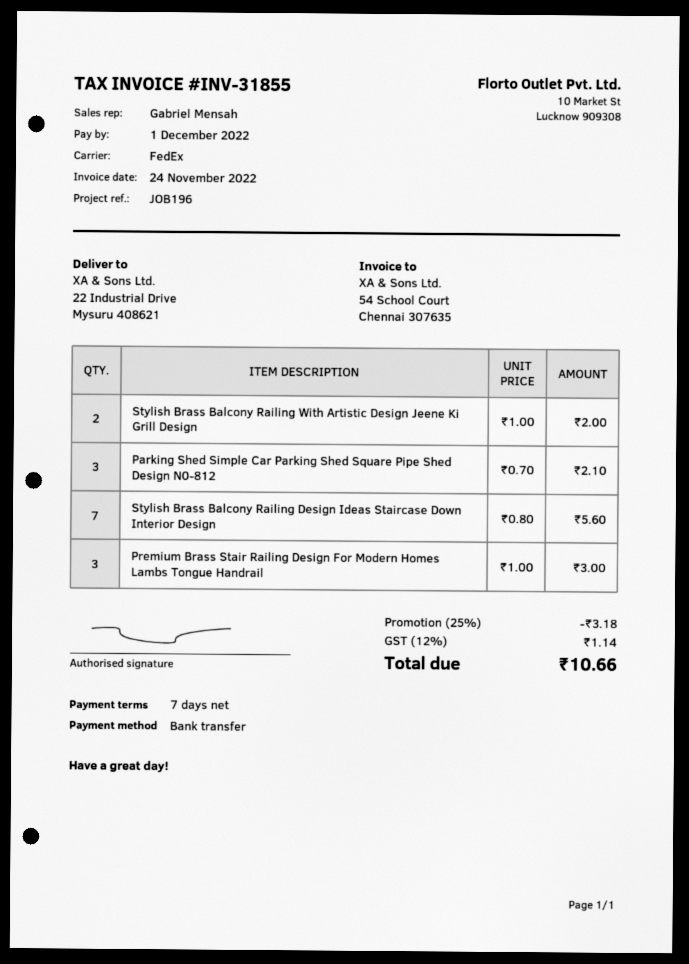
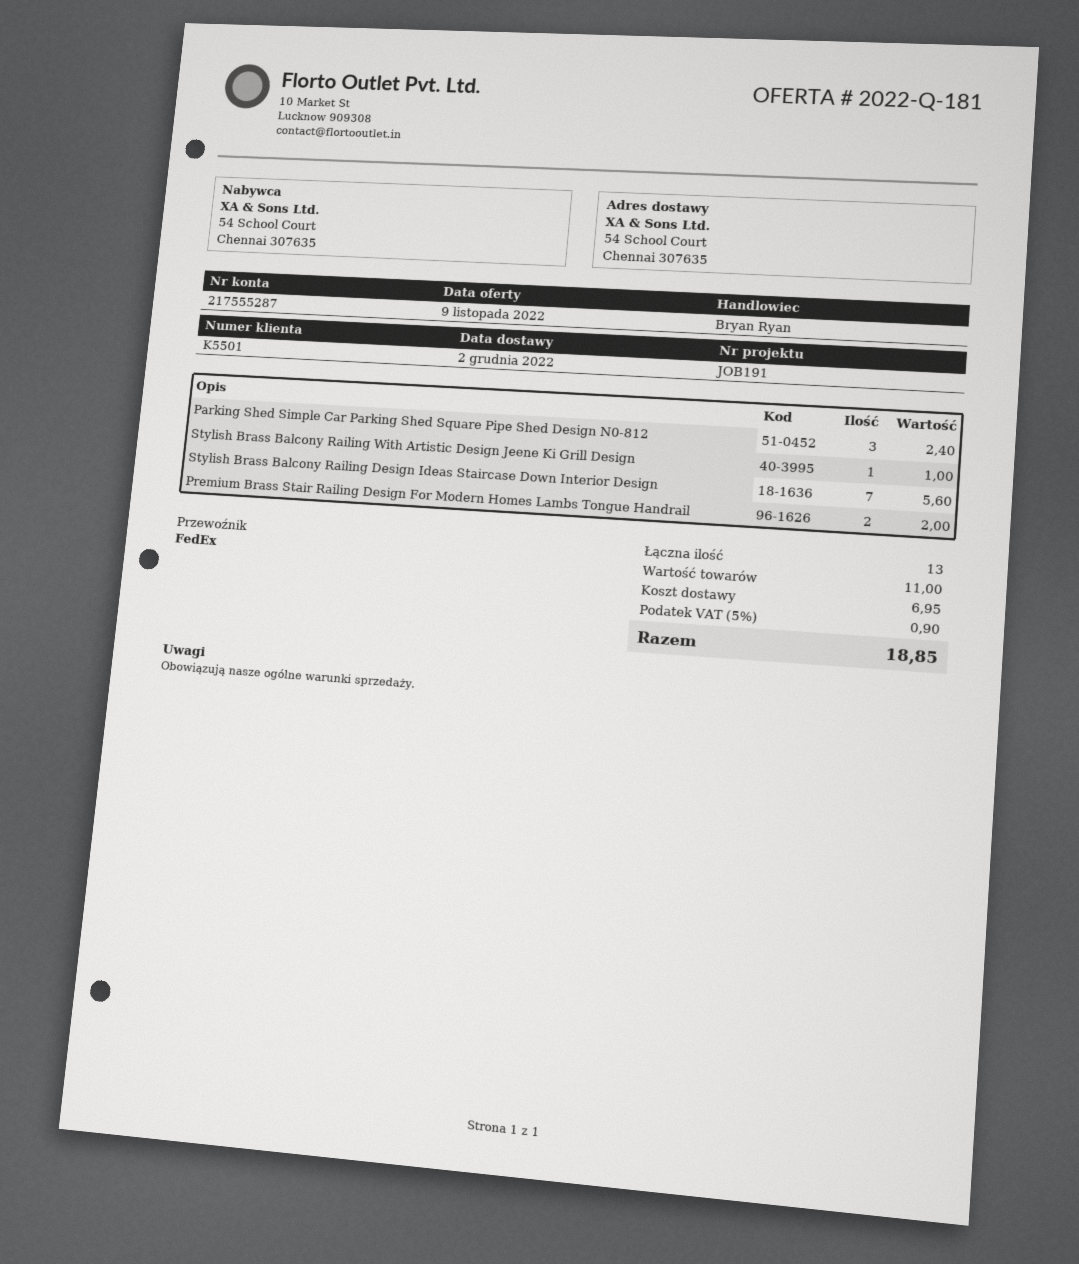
reference: JOB196 -> JOB191
sales rep: Gabriel Mensah -> Bryan Ryan
ship to: 22 Industrial Drive, Mysuru 408621 -> 54 School Court, Chennai 307635
Stylish Brass Balcony Railing With Artistic Design Jeene Ki Grill Design: 2 for 2.00 -> 1 for 1.00
Parking Shed Simple Car Parking Shed Square Pipe Shed Design N0-812: 3 for 2.10 -> 3 for 2.40
Premium Brass Stair Railing Design For Modern Homes Lambs Tongue Handrail: 3 for 3.00 -> 2 for 2.00
discount: 25% = 3.18 -> none
shipping: none -> 6.95
tax: 12% = 1.14 -> 5% = 0.90
total: 10.66 -> 18.85

